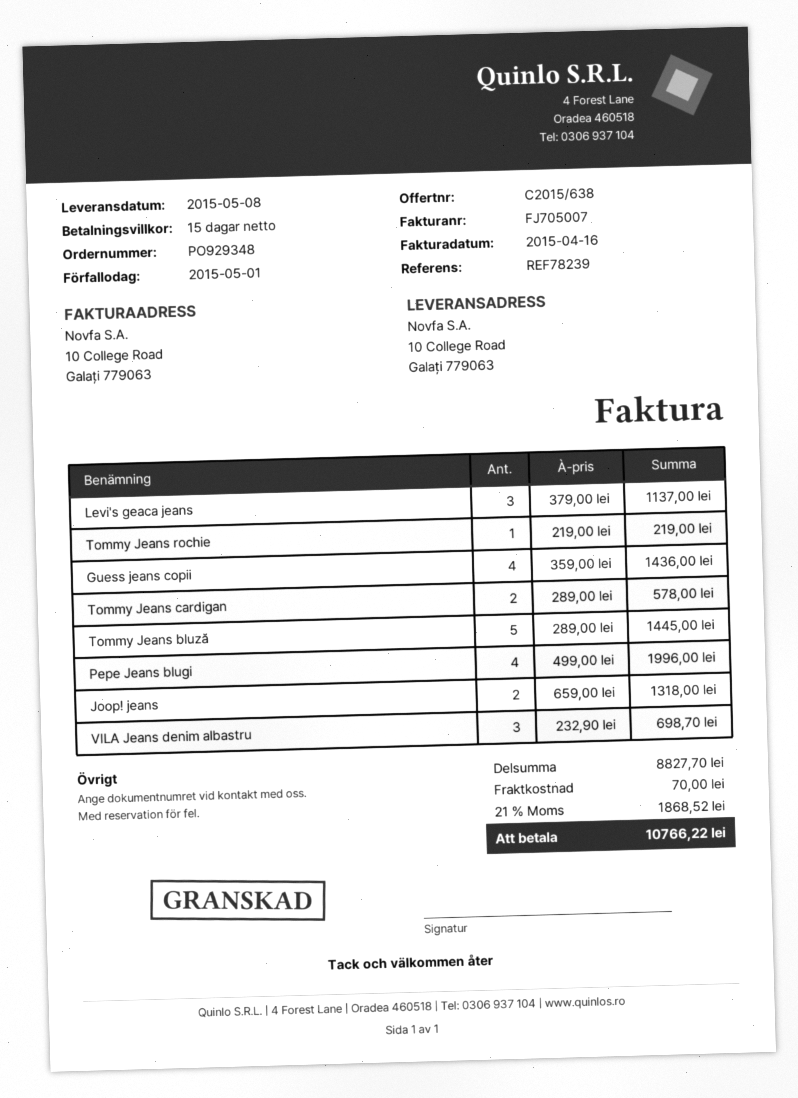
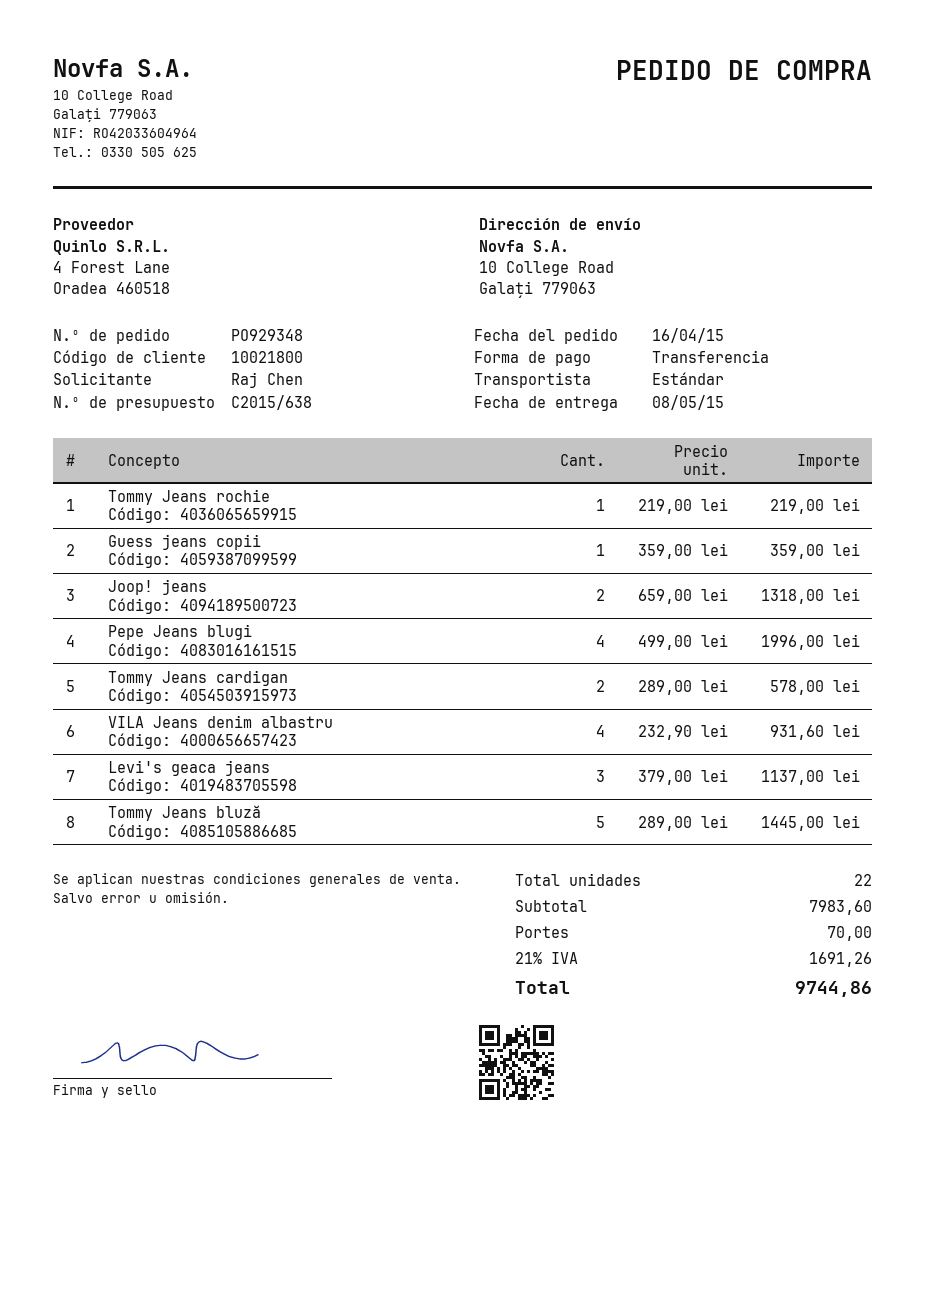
Guess jeans copii: 4 x 359.00 = 1436.00 -> 1 x 359.00 = 359.00
VILA Jeans denim albastru: 3 x 232.90 = 698.70 -> 4 x 232.90 = 931.60
subtotal: 8827.70 -> 7983.60
tax: 21% = 1868.52 -> 21% = 1691.26
total: 10766.22 -> 9744.86

